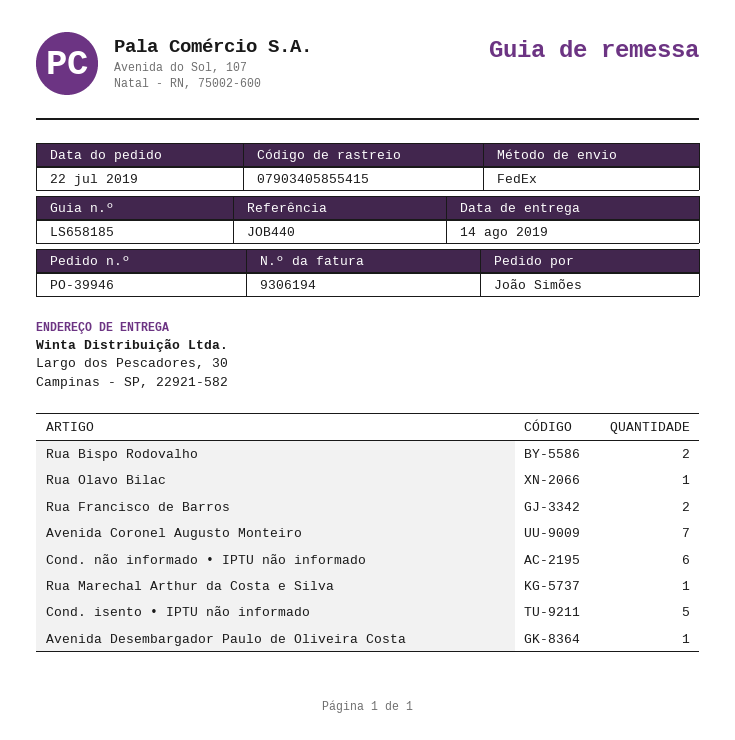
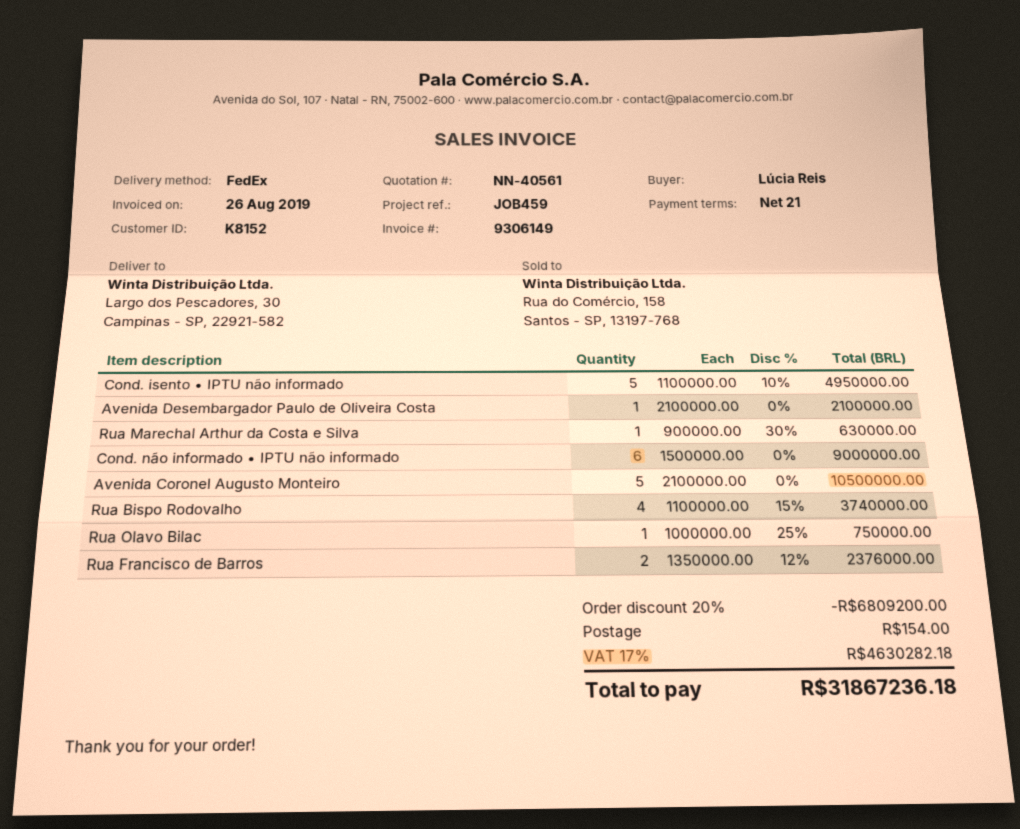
invoice number: 9306194 -> 9306149
reference: JOB440 -> JOB459
ordered by: João Simões -> Lúcia Reis
Rua Bispo Rodovalho: 2 -> 4
Avenida Coronel Augusto Monteiro: 7 -> 5

